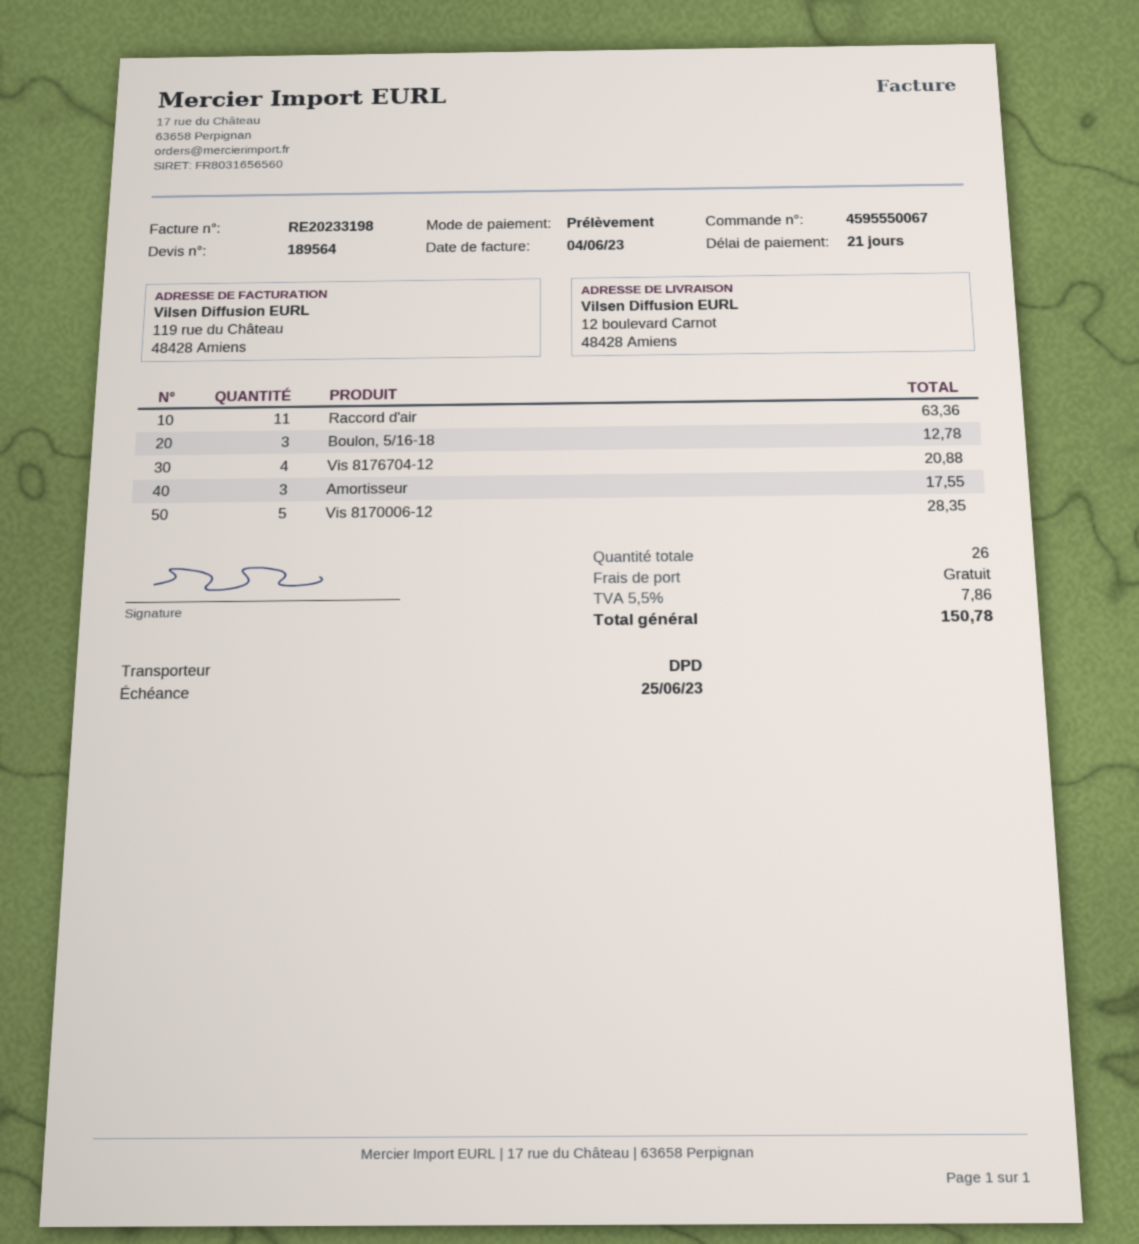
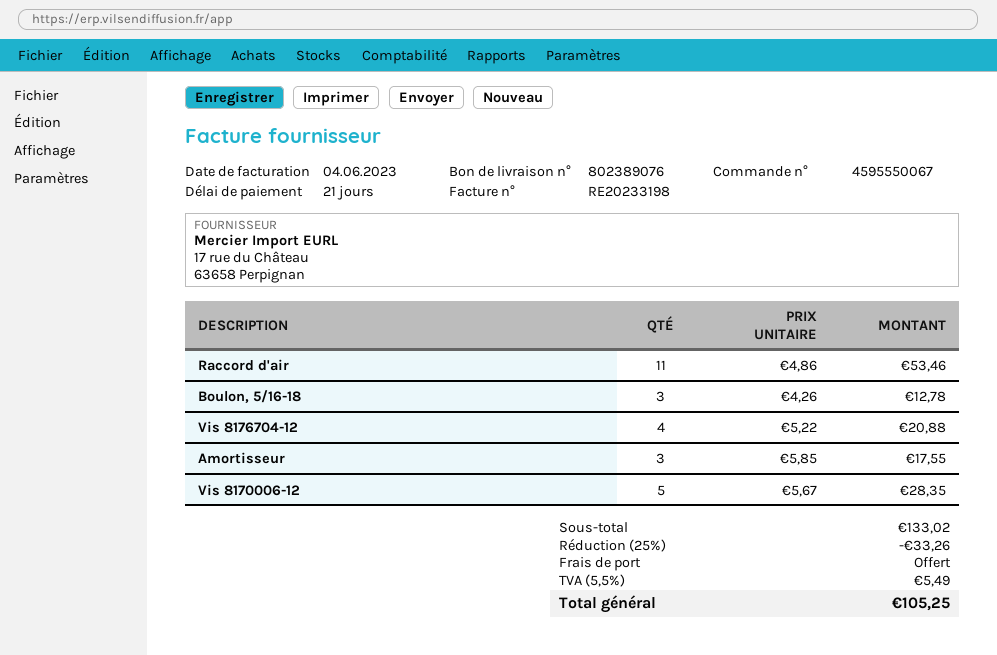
Raccord d'air: 11 for 63.36 -> 11 for 53.46
discount: none -> 25% = 33.26
tax: 5.5% = 7.86 -> 5.5% = 5.49
total: 150.78 -> 105.25

